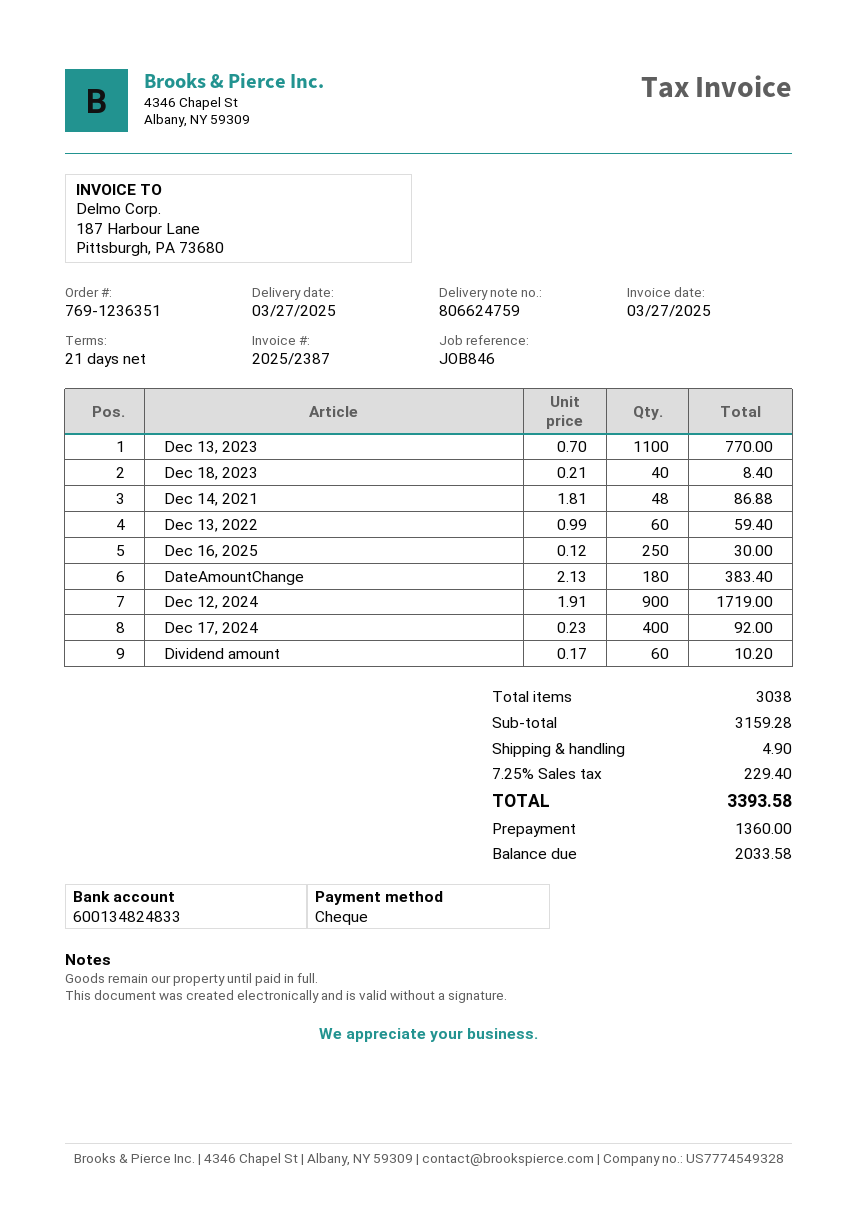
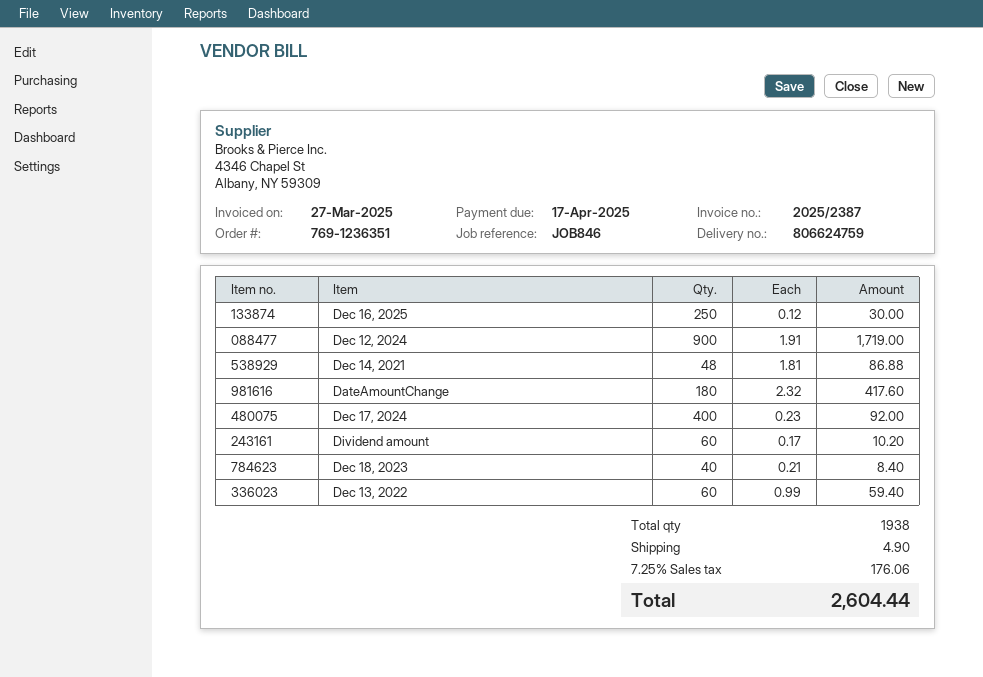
Dec 13, 2023: 1100 x 0.70 = 770.00 -> none
DateAmountChange: 180 x 2.13 = 383.40 -> 180 x 2.32 = 417.60
total quantity: 3038 -> 1938
tax: 7.25% = 229.40 -> 7.25% = 176.06
total: 3393.58 -> 2604.44

